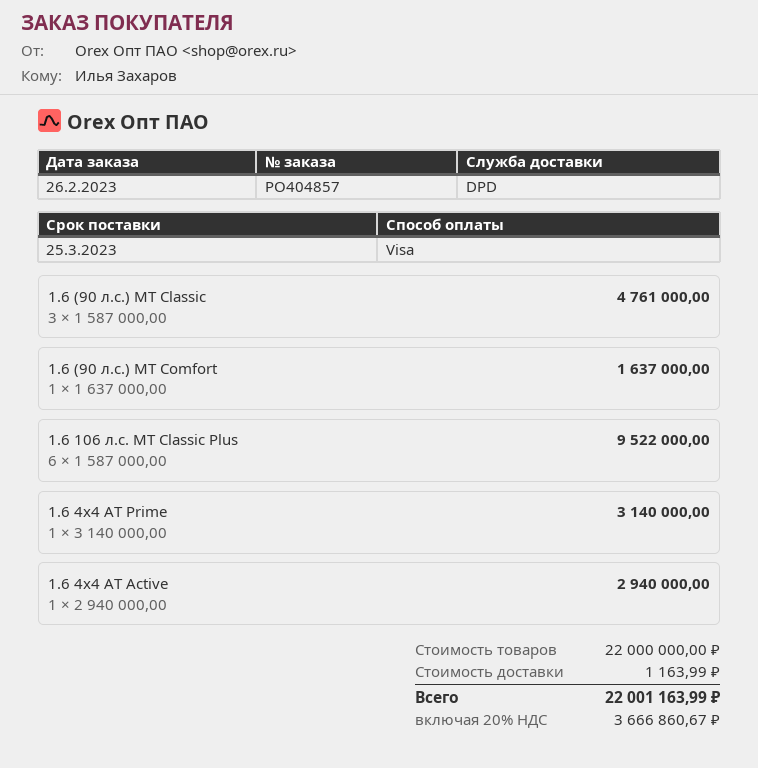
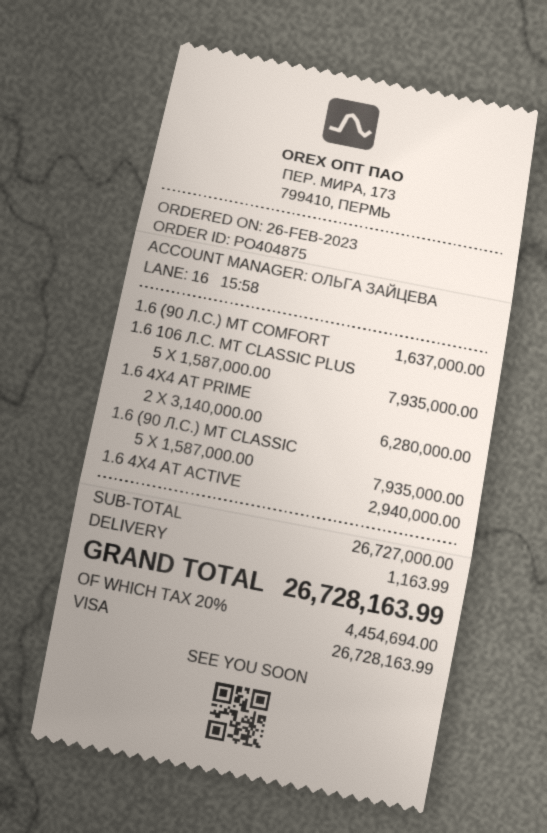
order number: PO404857 -> PO404875
1.6 (90 л.с.) MT Classic: 3 x 1587000.00 = 4761000.00 -> 5 x 1587000.00 = 7935000.00
1.6 106 л.с. MT Classic Plus: 6 x 1587000.00 = 9522000.00 -> 5 x 1587000.00 = 7935000.00
1.6 4x4 AT Prime: 1 x 3140000.00 = 3140000.00 -> 2 x 3140000.00 = 6280000.00
subtotal: 22000000.00 -> 26727000.00
tax: 20% = 3666860.67 -> 20% = 4454694.00
total: 22001163.99 -> 26728163.99

